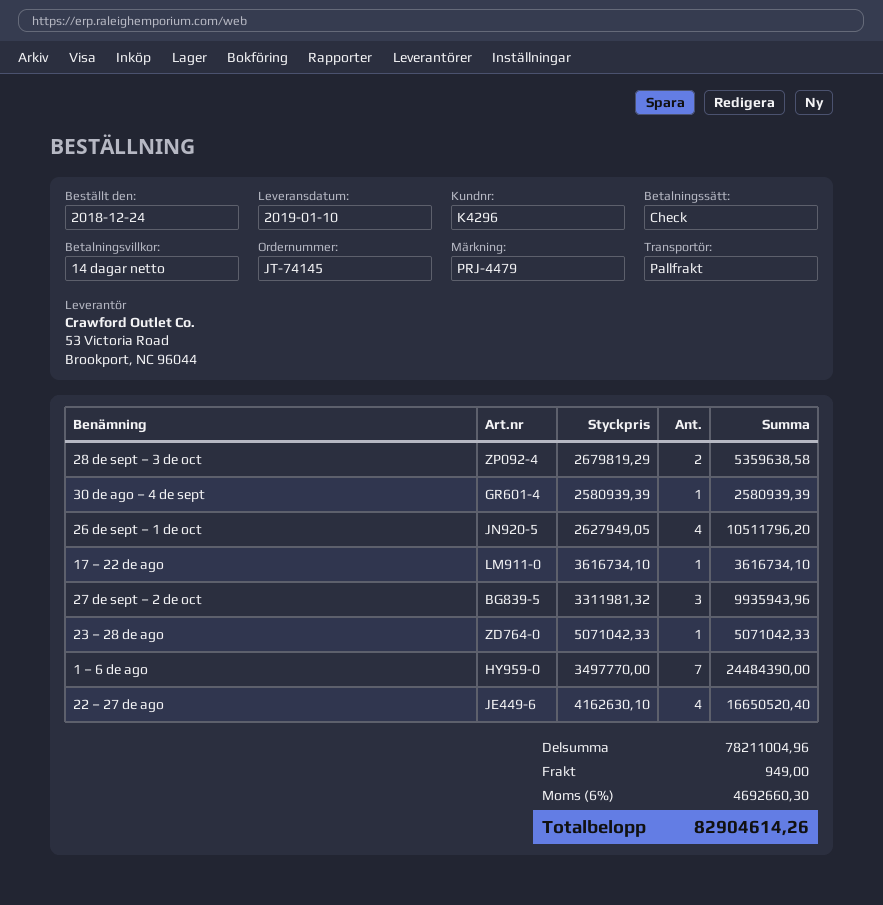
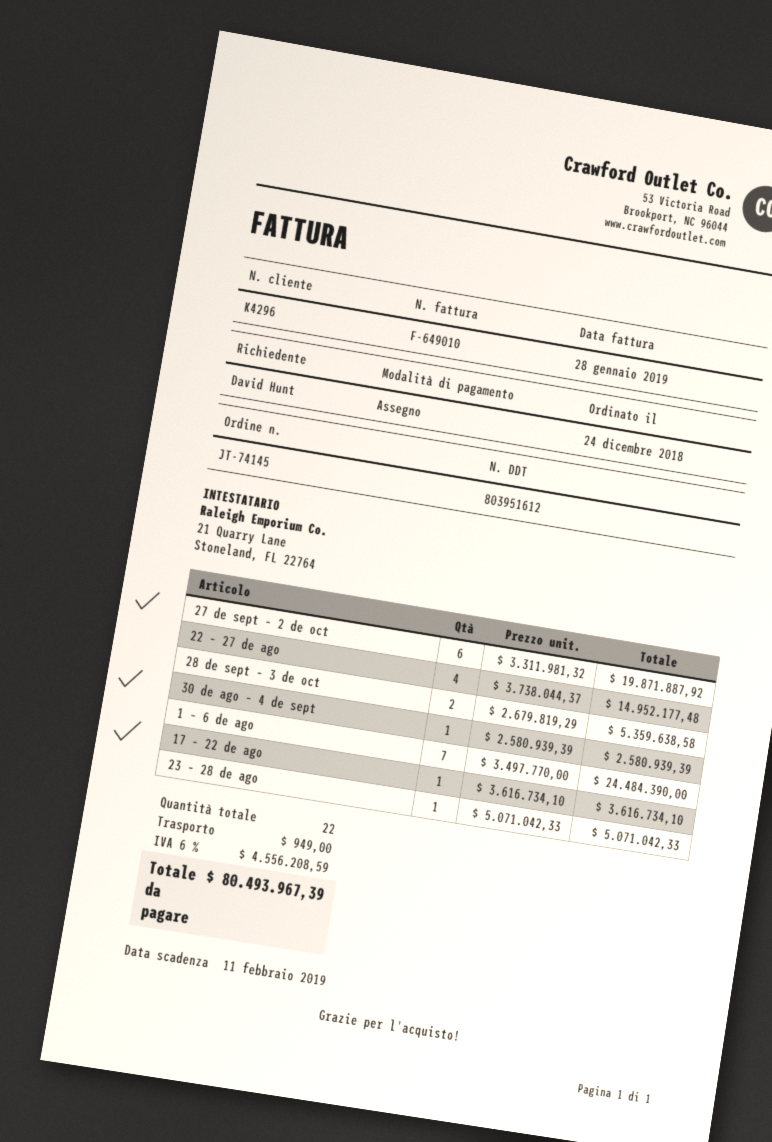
26 de sept – 1 de oct: 4 x 2627949.05 = 10511796.20 -> none
27 de sept – 2 de oct: 3 x 3311981.32 = 9935943.96 -> 6 x 3311981.32 = 19871887.92
22 – 27 de ago: 4 x 4162630.10 = 16650520.40 -> 4 x 3738044.37 = 14952177.48
tax: 6% = 4692660.30 -> 6% = 4556208.59
total: 82904614.26 -> 80493967.39

